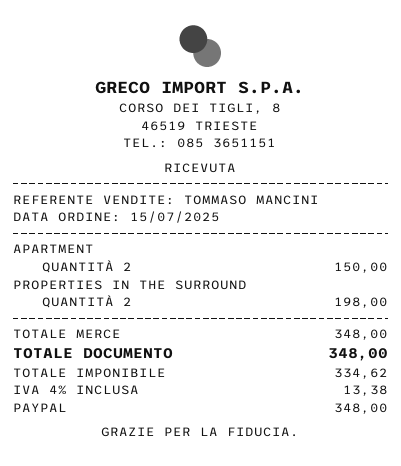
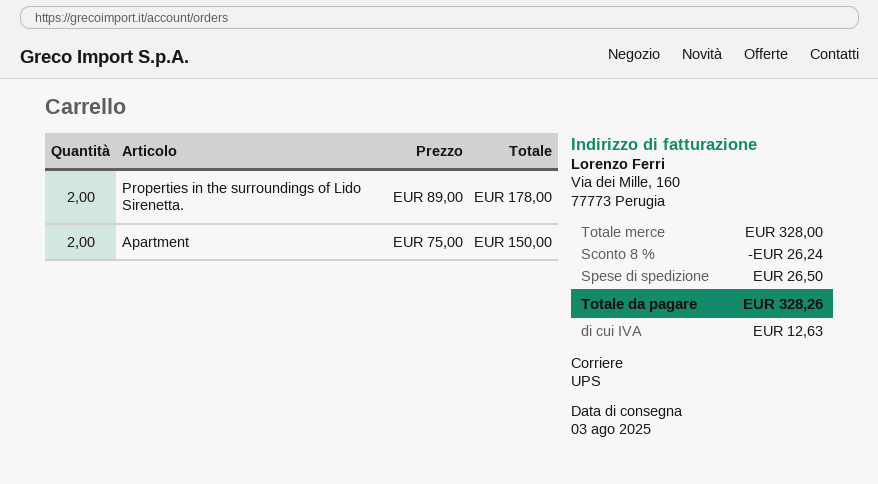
PROPERTIES IN THE SURROUND: 2 for 198.00 -> 2 for 178.00
subtotal: 348.00 -> 328.00
discount: none -> 8% = 26.24
shipping: none -> 26.50
tax: 13.38 -> 12.63
total: 348.00 -> 328.26

